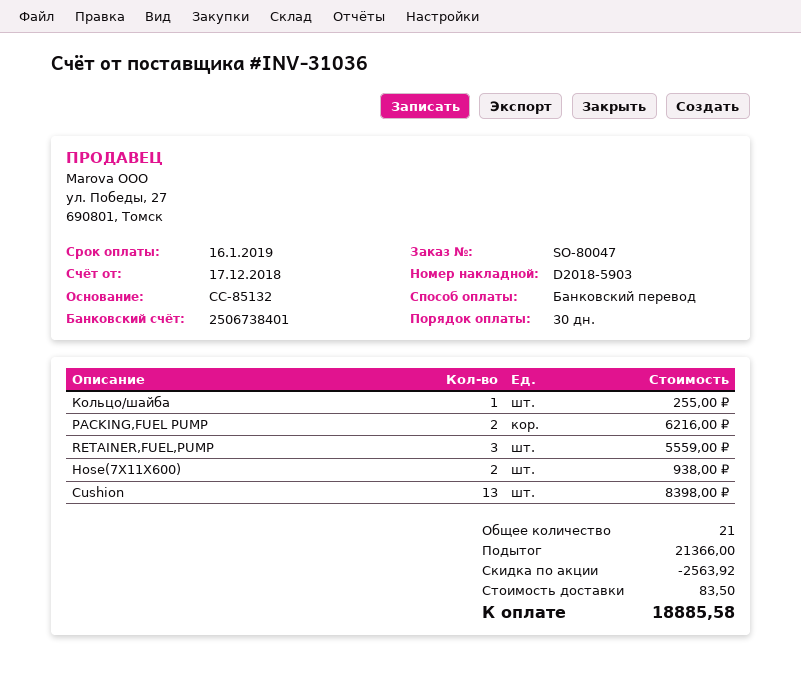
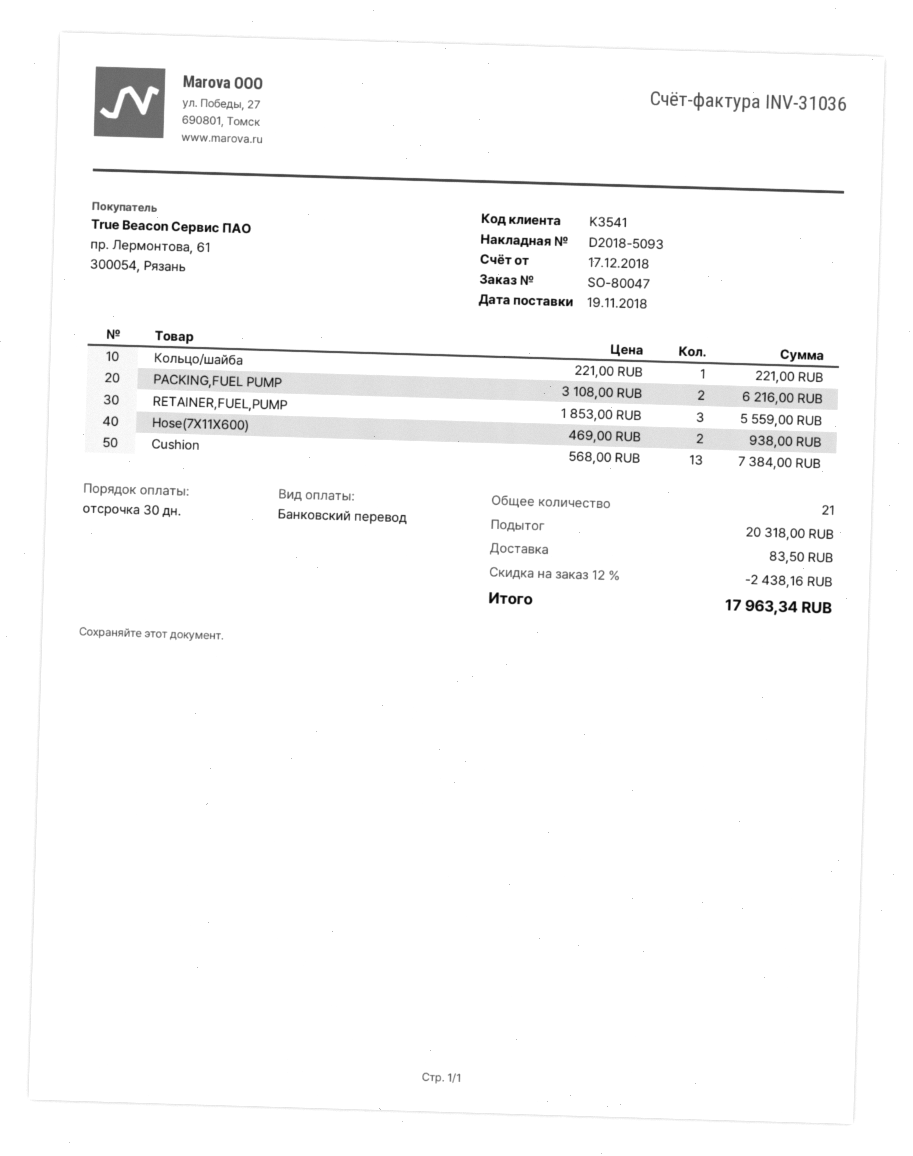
delivery note number: D2018-5903 -> D2018-5093
Кольцо/шайба: 1 for 255.00 -> 1 for 221.00
Cushion: 13 for 8398.00 -> 13 for 7384.00
subtotal: 21366.00 -> 20318.00
discount: 2563.92 -> 2438.16
total: 18885.58 -> 17963.34

